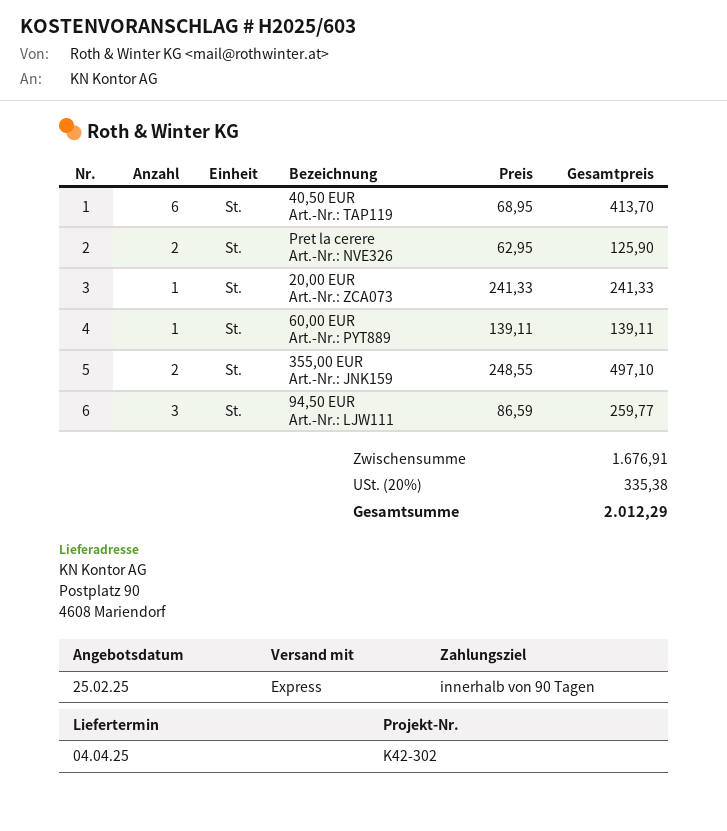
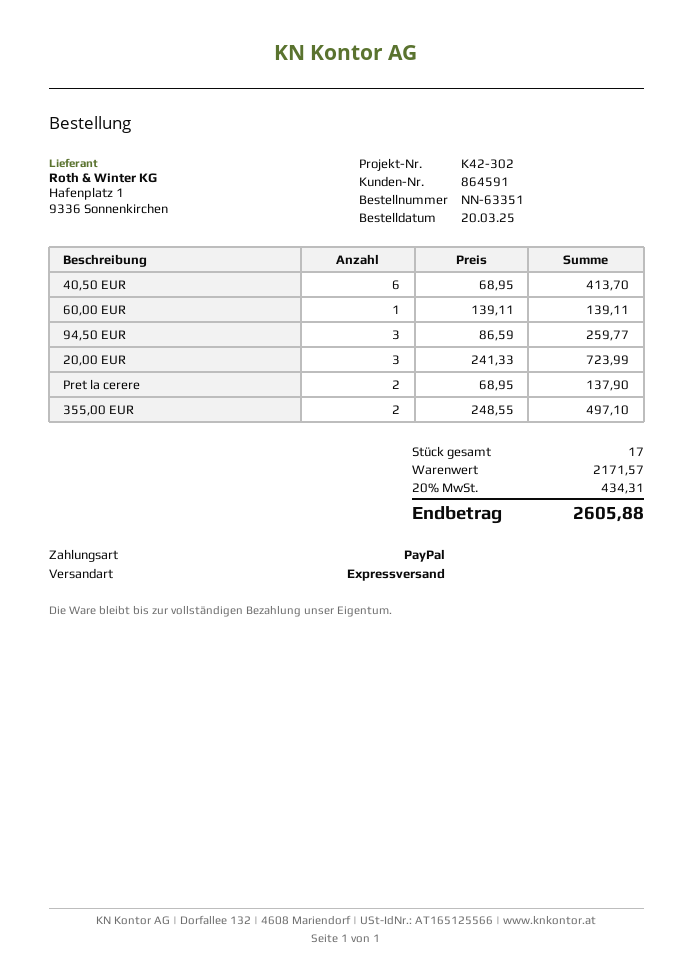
Pret la cerere: 2 x 62.95 = 125.90 -> 2 x 68.95 = 137.90
20,00 EUR: 1 x 241.33 = 241.33 -> 3 x 241.33 = 723.99
subtotal: 1676.91 -> 2171.57
tax: 20% = 335.38 -> 20% = 434.31
total: 2012.29 -> 2605.88

